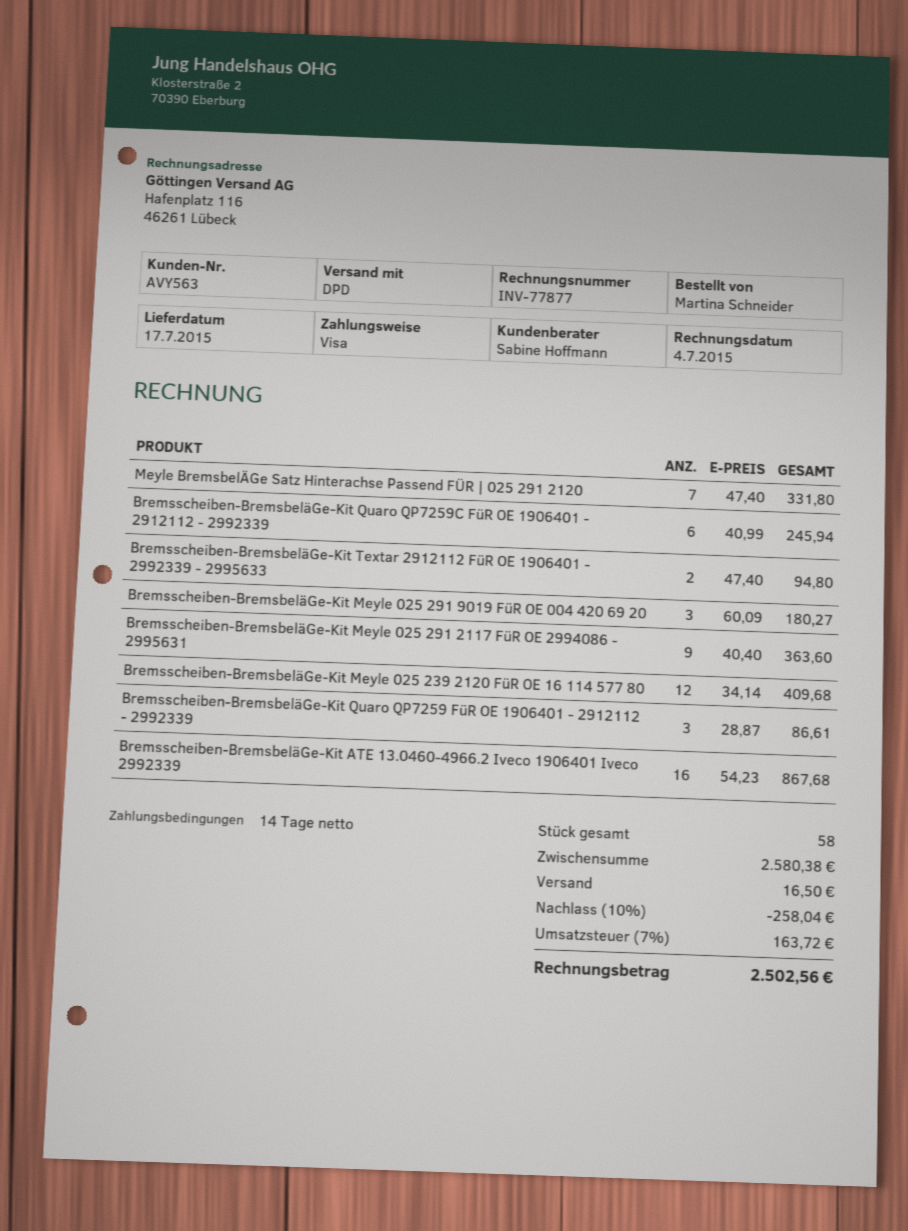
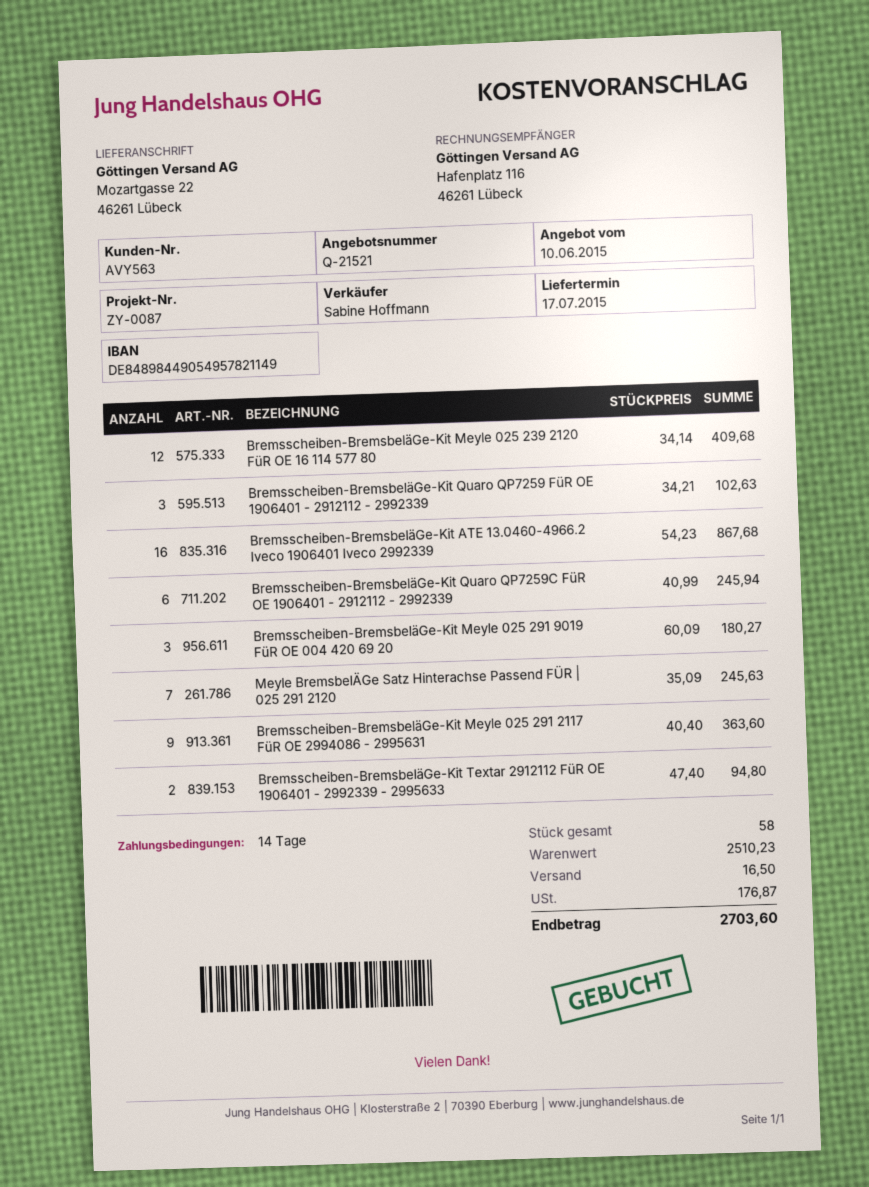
Meyle BremsbelÄGe Satz Hinterachse Passend FÜR | 025 291 2120: 7 x 47.40 = 331.80 -> 7 x 35.09 = 245.63
Bremsscheiben-BremsbeläGe-Kit Quaro QP7259 FüR OE 1906401 - 2912112 - 2992339: 3 x 28.87 = 86.61 -> 3 x 34.21 = 102.63
subtotal: 2580.38 -> 2510.23
discount: 10% = 258.04 -> none
tax: 163.72 -> 176.87
total: 2502.56 -> 2703.60

